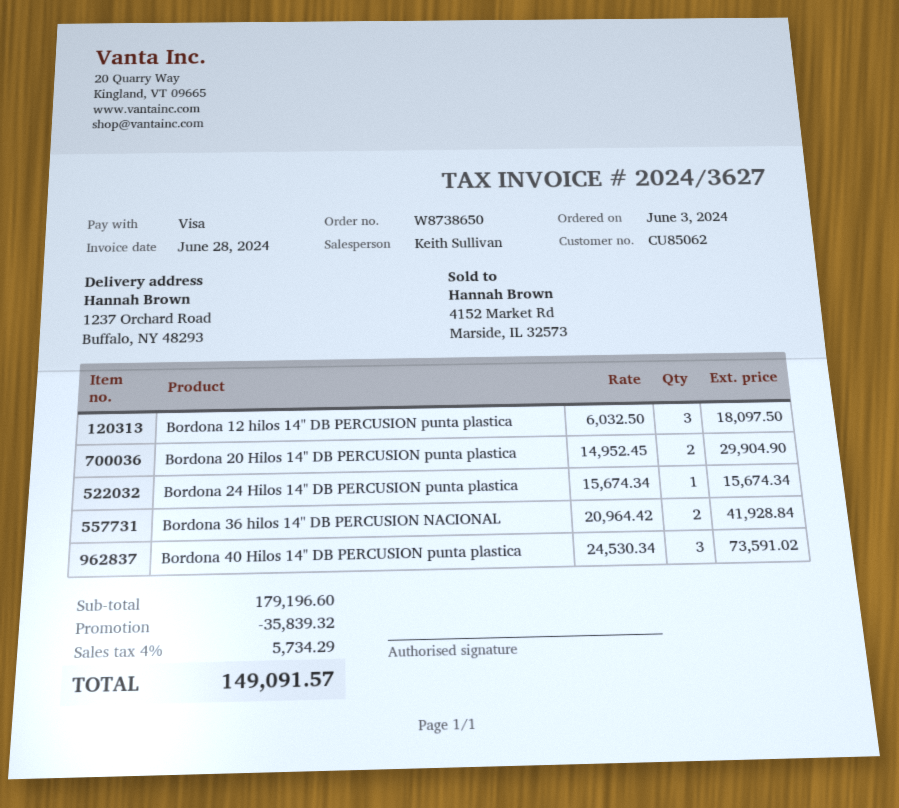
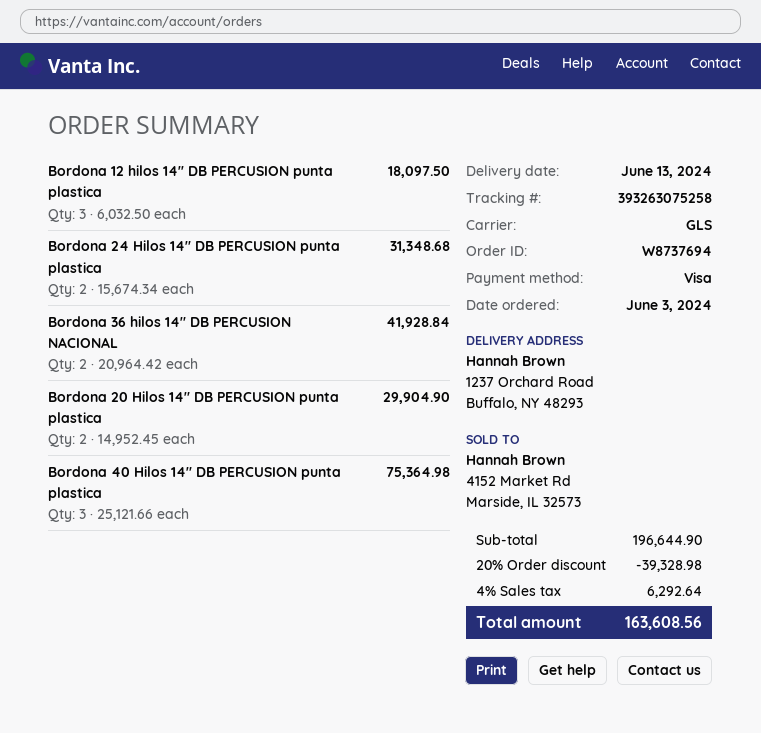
order number: W8738650 -> W8737694
Bordona 24 Hilos 14" DB PERCUSION punta plastica: 1 x 15674.34 = 15674.34 -> 2 x 15674.34 = 31348.68
Bordona 40 Hilos 14" DB PERCUSION punta plastica: 3 x 24530.34 = 73591.02 -> 3 x 25121.66 = 75364.98
subtotal: 179196.60 -> 196644.90
discount: 35839.32 -> 39328.98
tax: 4% = 5734.29 -> 4% = 6292.64
total: 149091.57 -> 163608.56

